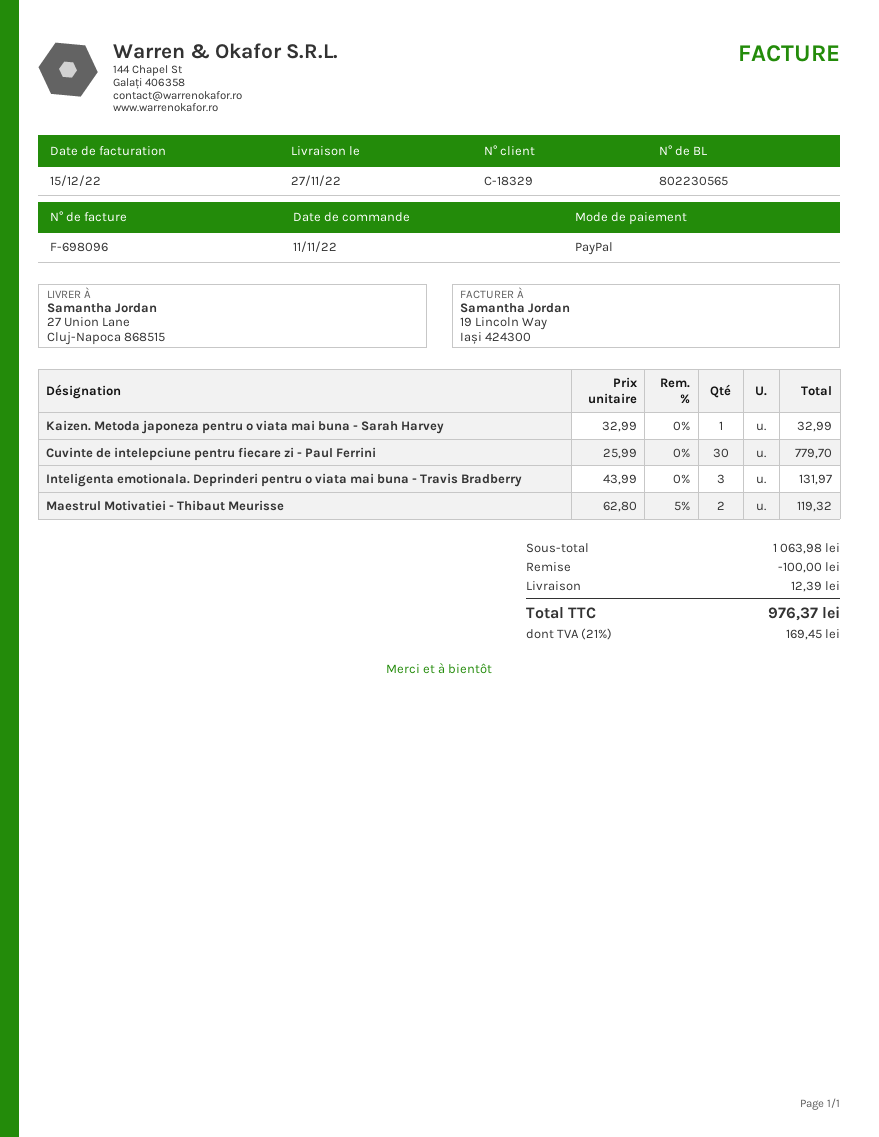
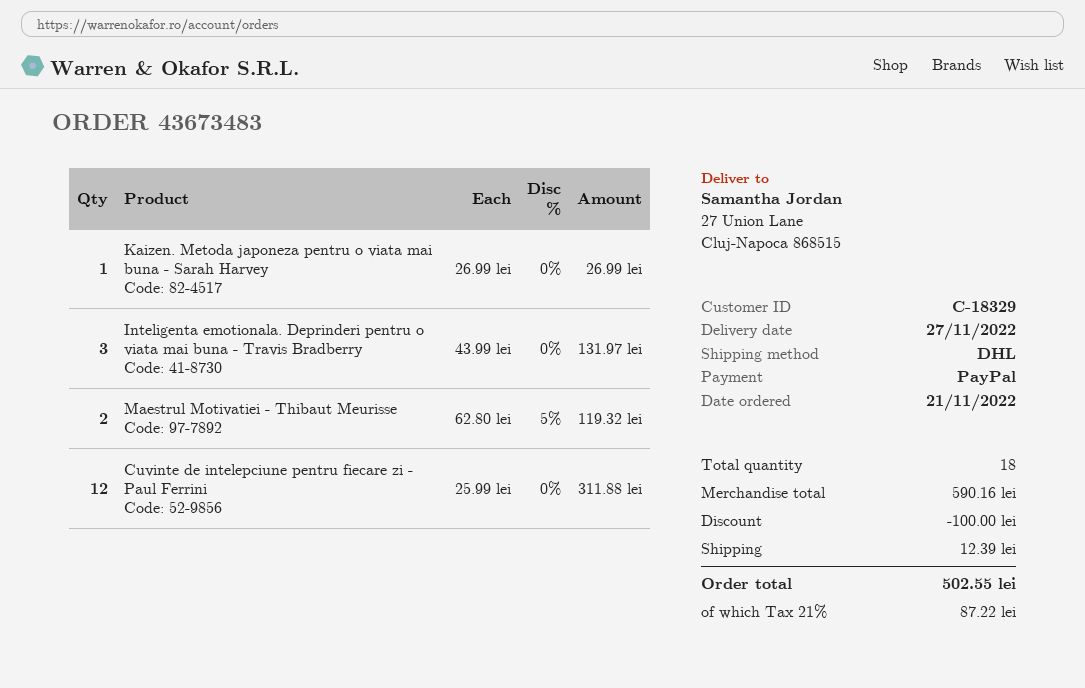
order date: 2022-11-11 -> 2022-11-21
Kaizen. Metoda japoneza pentru o viata mai buna - Sarah Harvey: 1 x 32.99 = 32.99 -> 1 x 26.99 = 26.99
Cuvinte de intelepciune pentru fiecare zi - Paul Ferrini: 30 x 25.99 = 779.70 -> 12 x 25.99 = 311.88
subtotal: 1063.98 -> 590.16
tax: 21% = 169.45 -> 21% = 87.22
total: 976.37 -> 502.55

